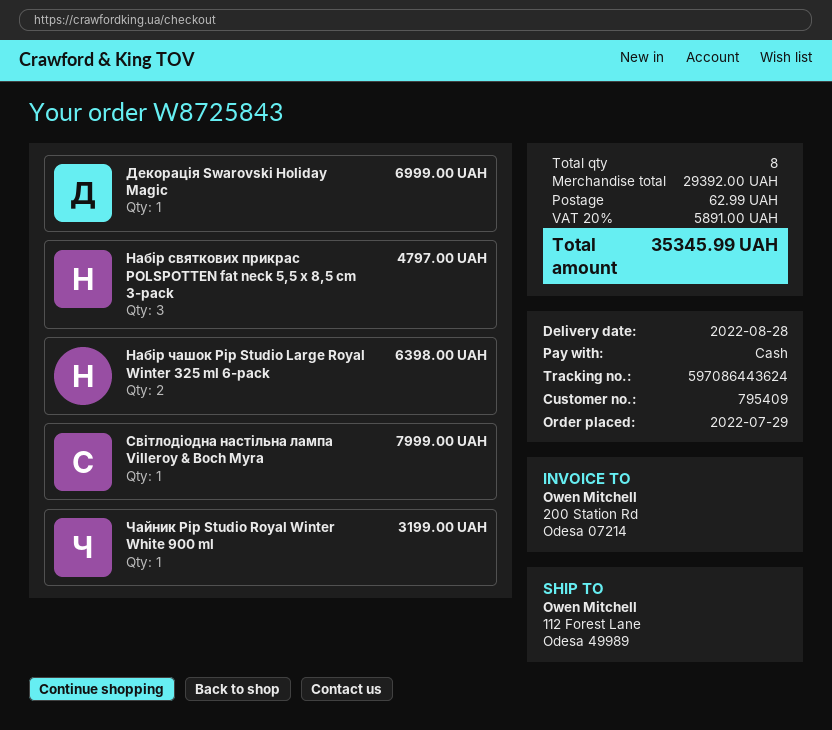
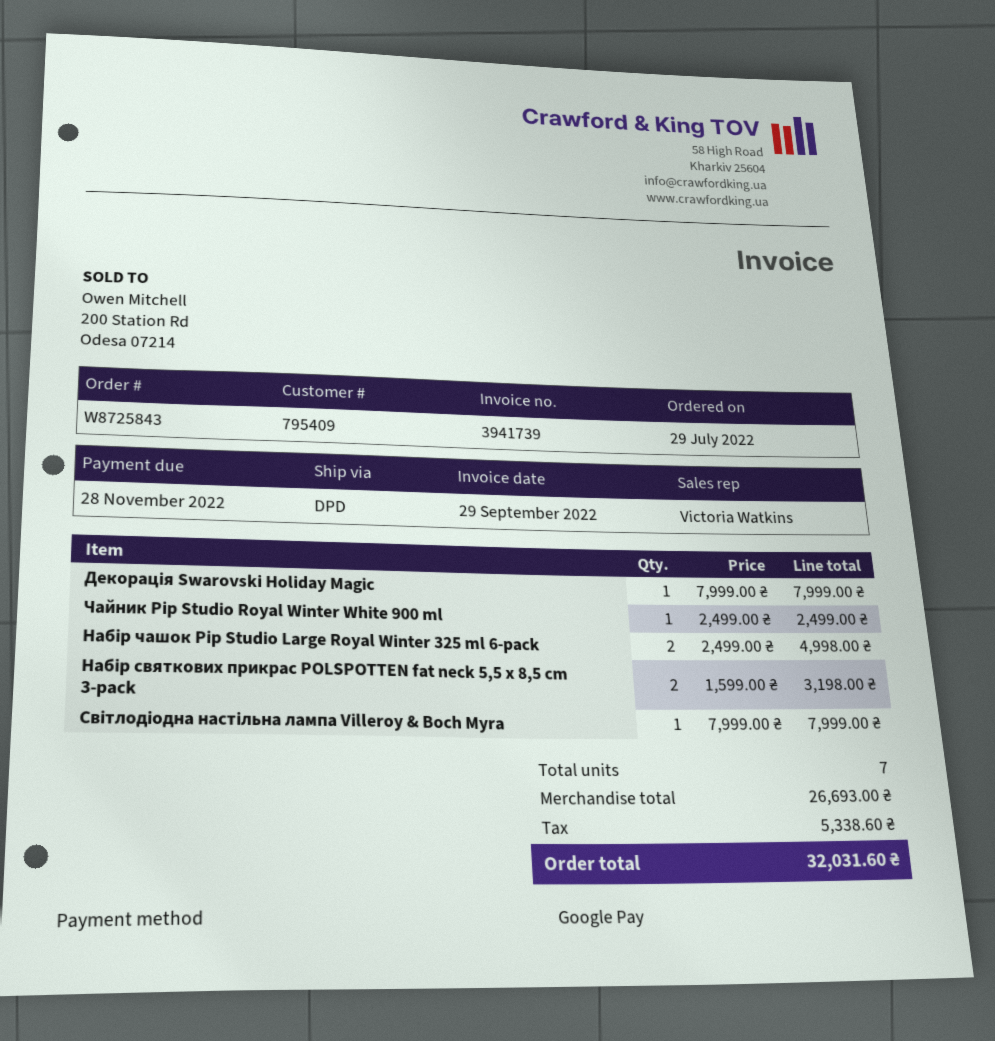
payment method: cash -> Google Pay
Декорація Swarovski Holiday Magic: 1 for 6999.00 -> 1 for 7999.00
Набір святкових прикрас POLSPOTTEN fat neck 5,5 x 8,5 cm 3-pack: 3 for 4797.00 -> 2 for 3198.00
Набір чашок Pip Studio Large Royal Winter 325 ml 6-pack: 2 for 6398.00 -> 2 for 4998.00
Чайник Pip Studio Royal Winter White 900 ml: 1 for 3199.00 -> 1 for 2499.00
total quantity: 8 -> 7
subtotal: 29392.00 -> 26693.00
shipping: 62.99 -> none
tax: 5891.00 -> 5338.60
total: 35345.99 -> 32031.60

